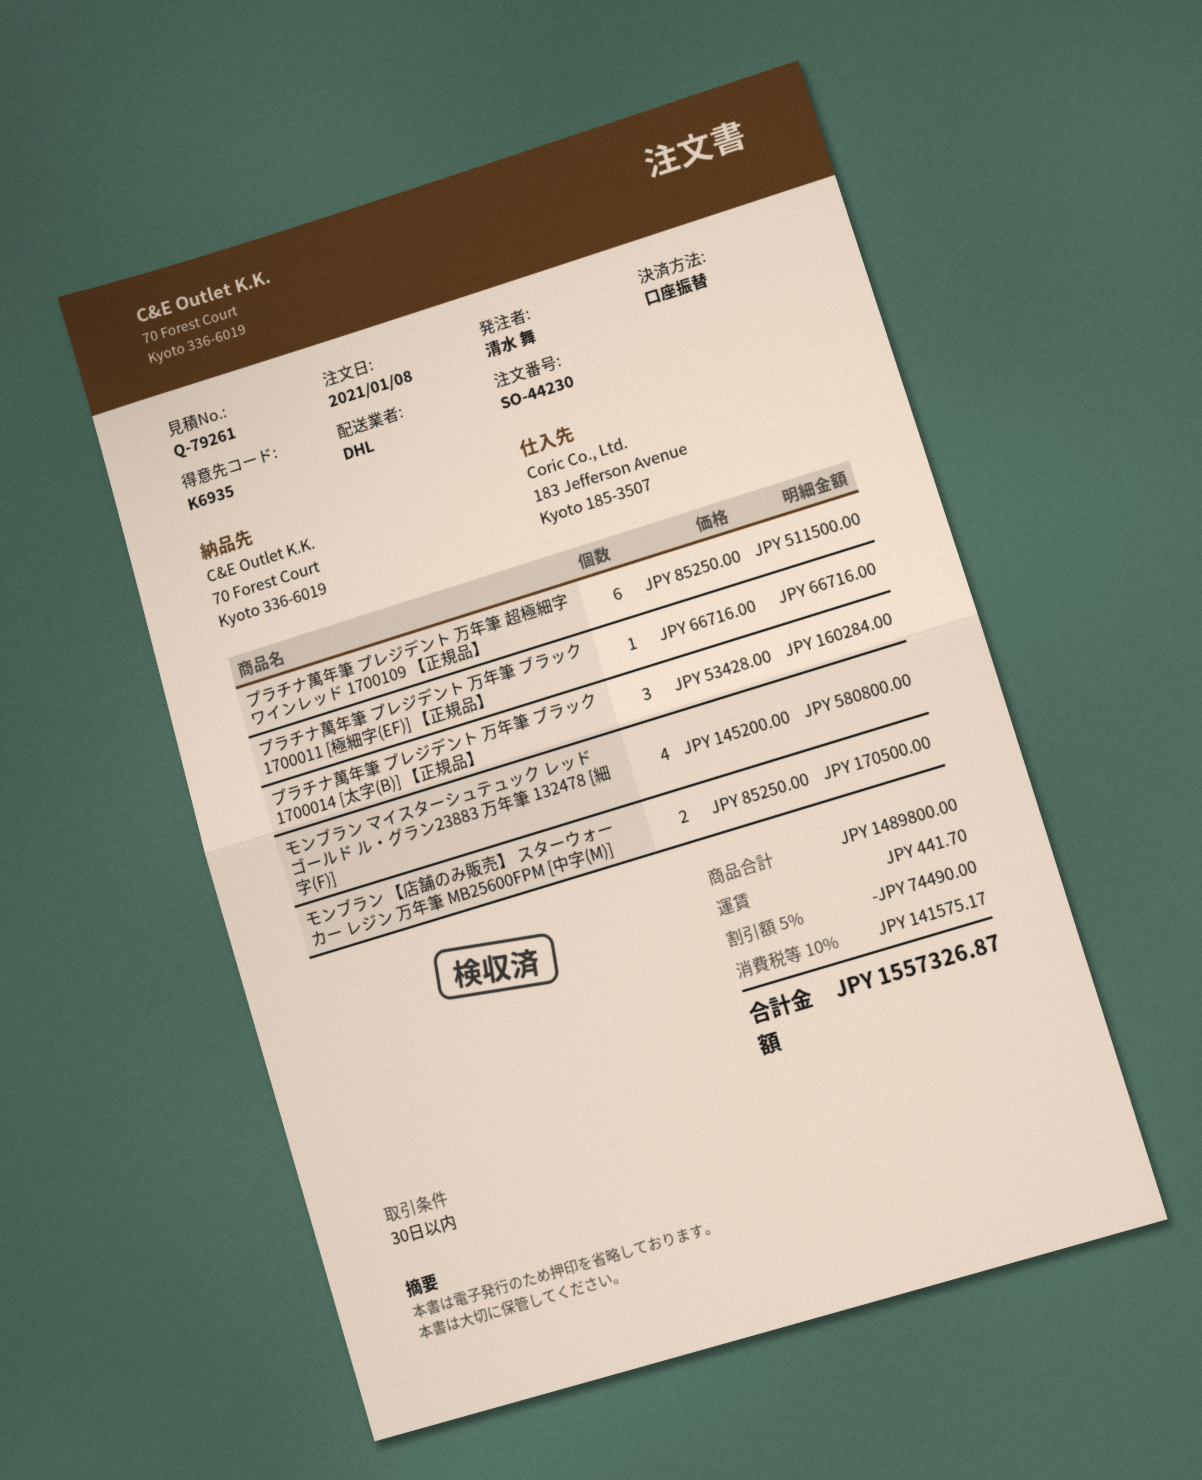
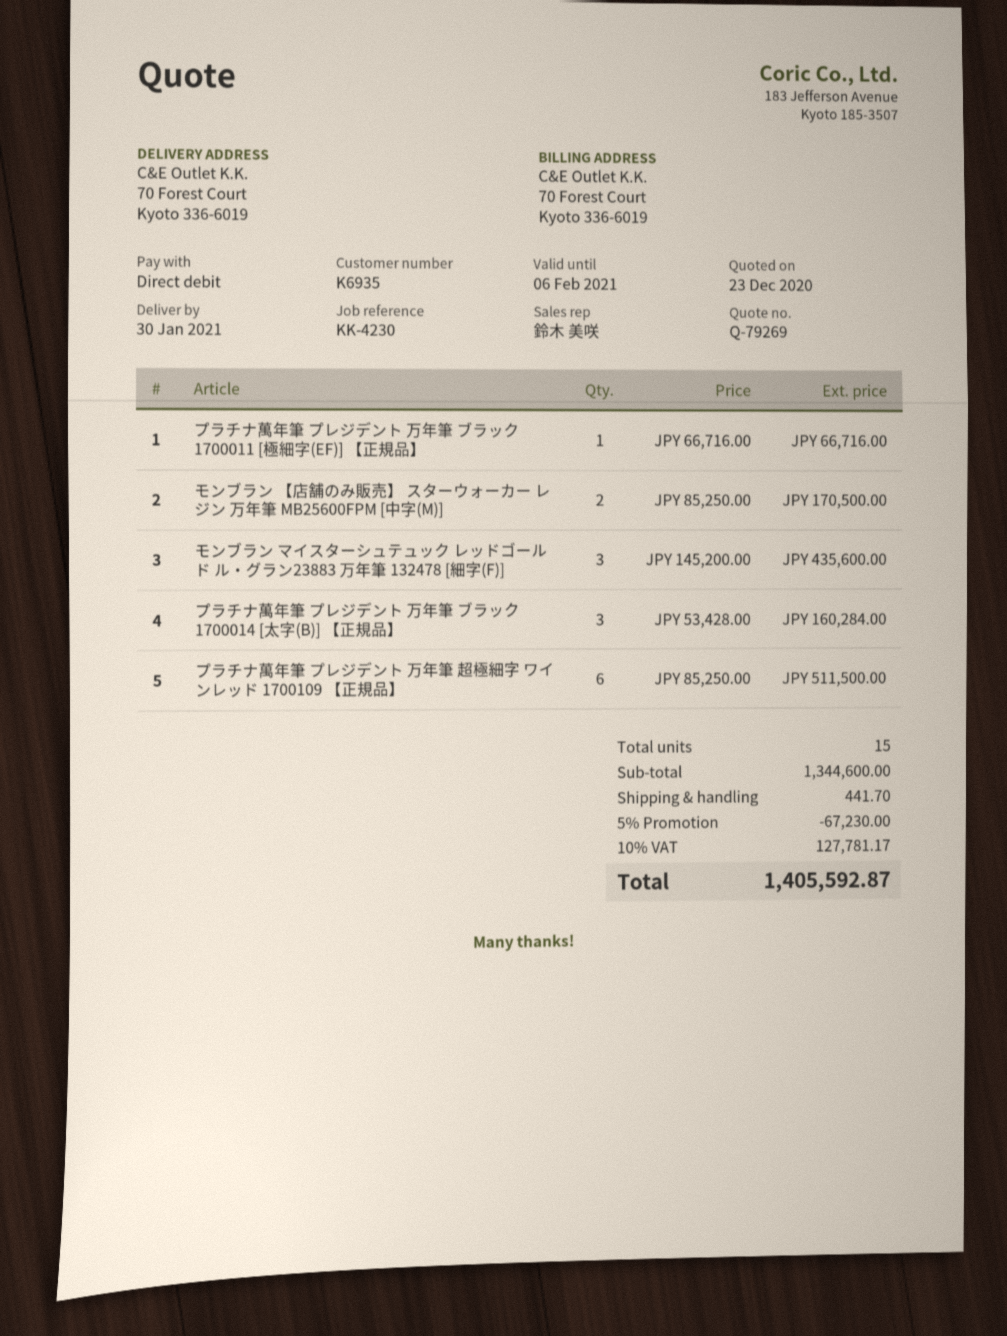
quote number: Q-79261 -> Q-79269
モンブラン マイスターシュテュック レッドゴールド ル・グラン23883 万年筆 132478 [細字(F)]: 4 x 145200.00 = 580800.00 -> 3 x 145200.00 = 435600.00
subtotal: 1489800.00 -> 1344600.00
discount: 5% = 74490.00 -> 5% = 67230.00
tax: 10% = 141575.17 -> 10% = 127781.17
total: 1557326.87 -> 1405592.87

